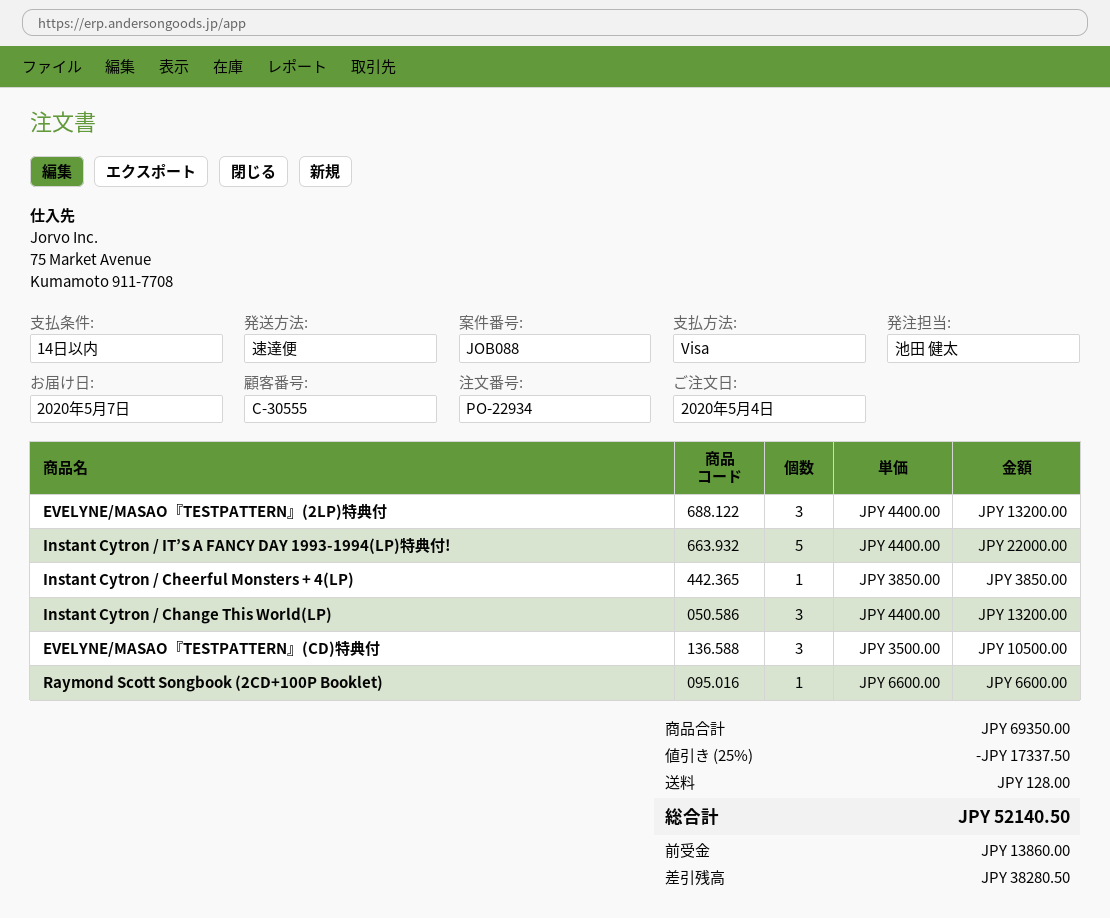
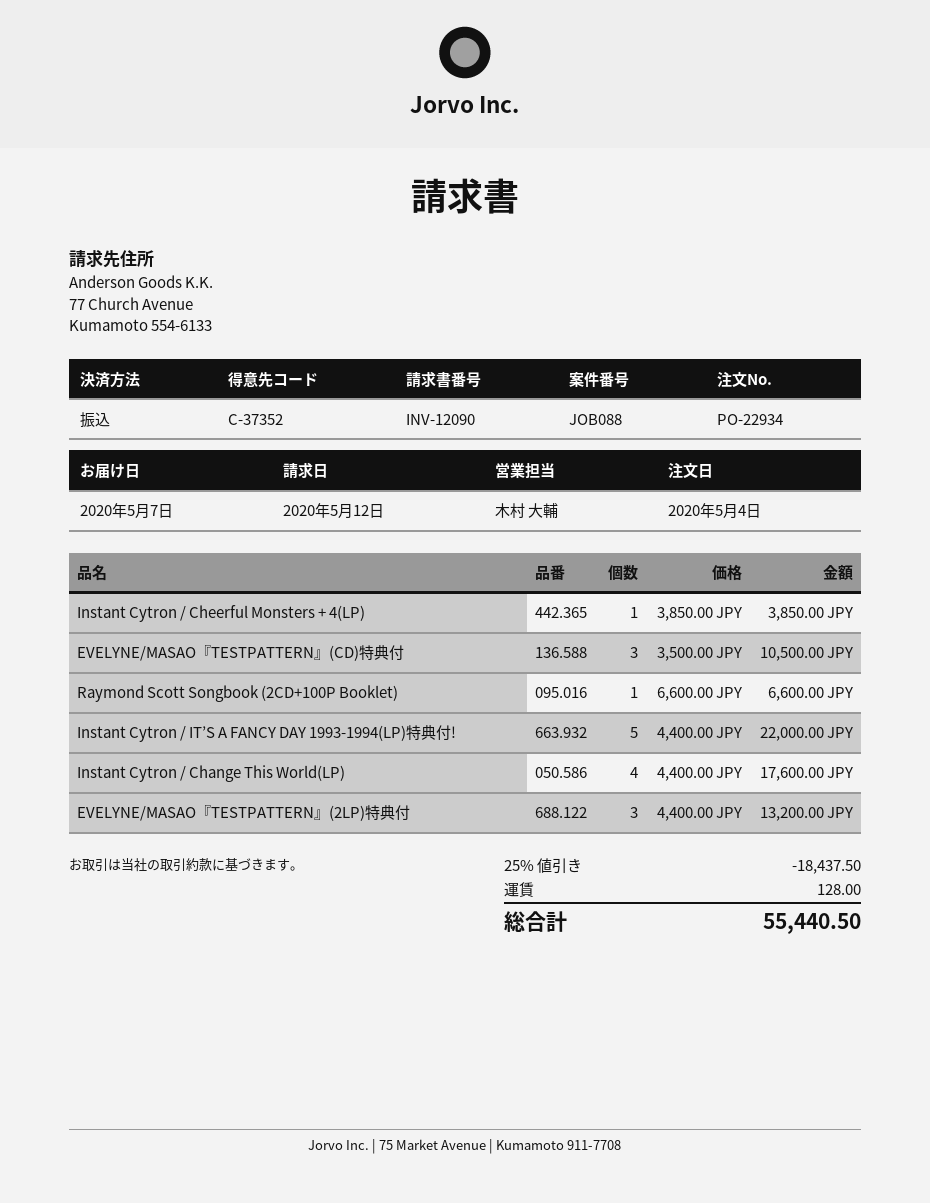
customer number: C-30555 -> C-37352
payment method: Visa -> bank transfer
Instant Cytron / Change This World(LP): 3 x 4400.00 = 13200.00 -> 4 x 4400.00 = 17600.00
discount: 25% = 17337.50 -> 25% = 18437.50
total: 52140.50 -> 55440.50

